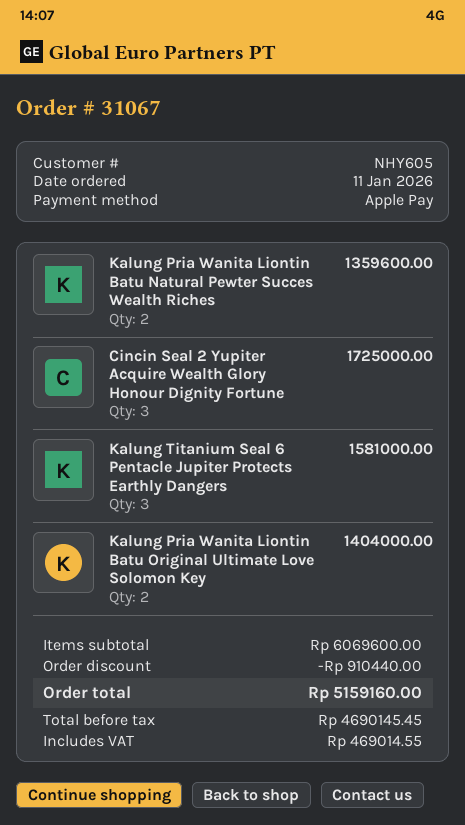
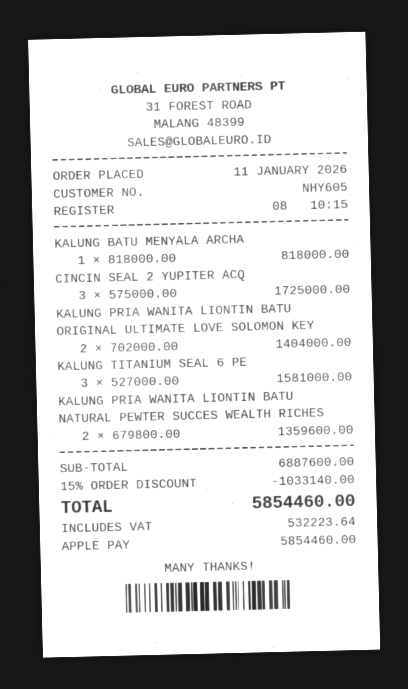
KALUNG BATU MENYALA ARCHA: none -> 1 for 818000.00
subtotal: 6069600.00 -> 6887600.00
discount: 910440.00 -> 1033140.00
tax: 469014.55 -> 532223.64
total: 5159160.00 -> 5854460.00

